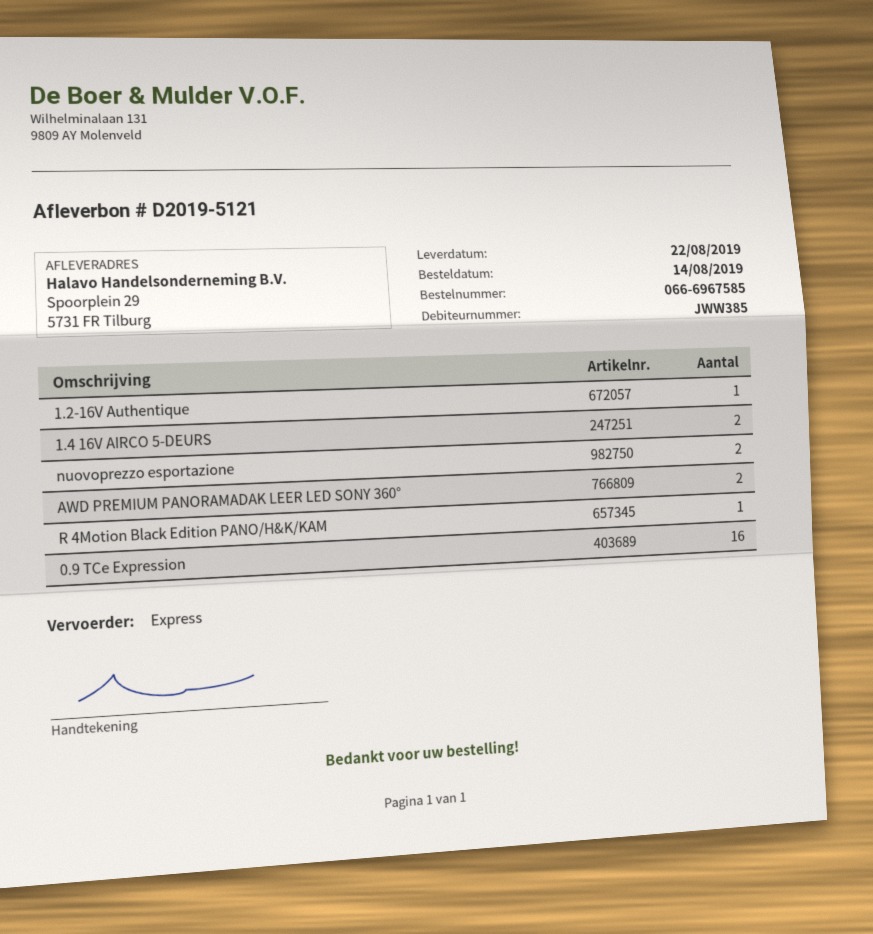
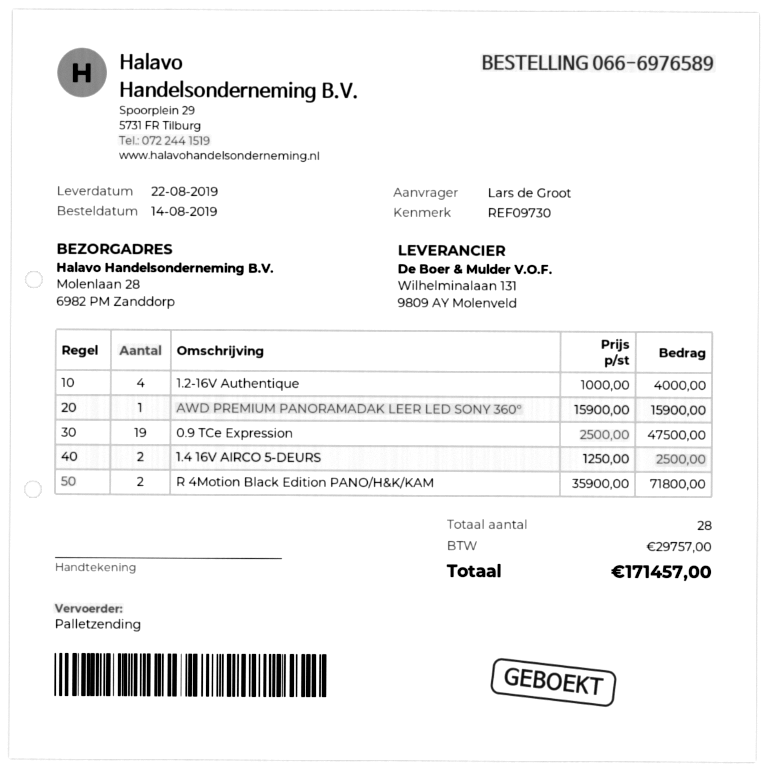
order number: 066-6967585 -> 066-6976589
shipping method: express -> pallet freight
ship to: Spoorplein 29, 5731 FR Tilburg -> Molenlaan 28, 6982 PM Zanddorp
1.2-16V Authentique: 1 -> 4
nuovoprezzo esportazione: 2 -> none
AWD PREMIUM PANORAMADAK LEER LED SONY 360°: 2 -> 1
R 4Motion Black Edition PANO/H&K/KAM: 1 -> 2
0.9 TCe Expression: 16 -> 19

